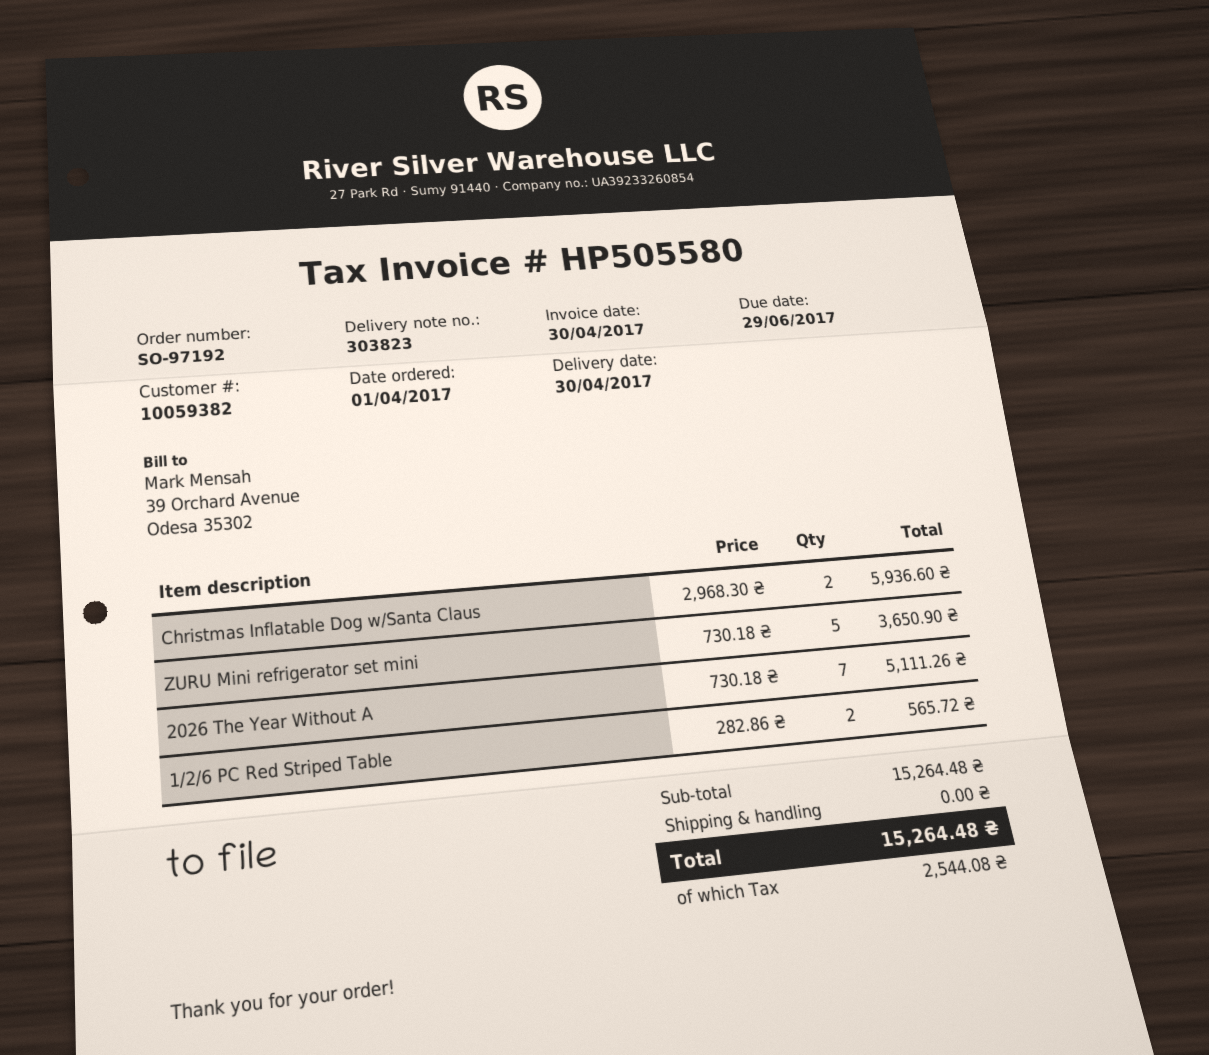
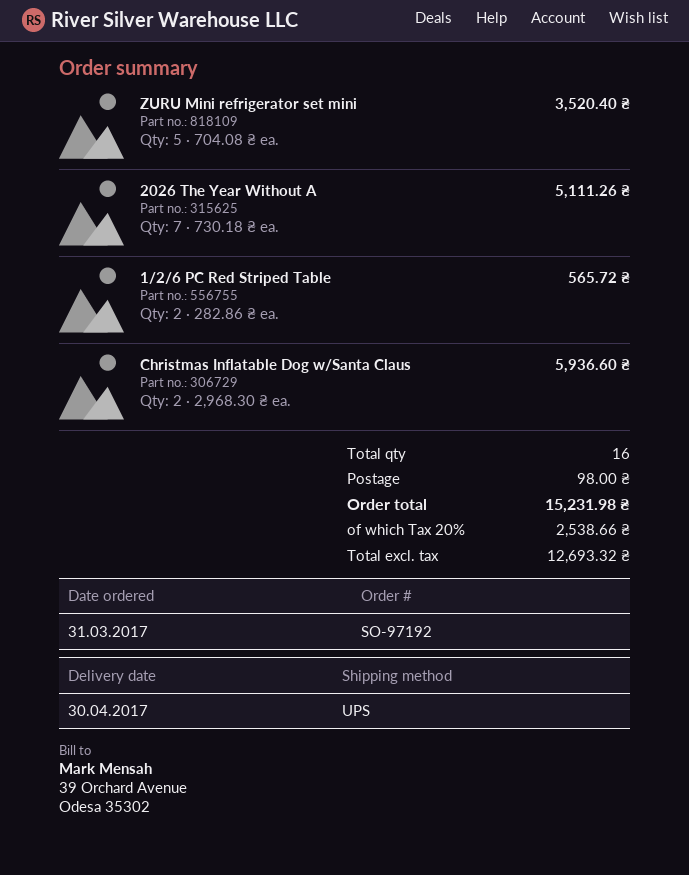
order date: 2017-04-01 -> 2017-03-31
ZURU Mini refrigerator set mini: 5 x 730.18 = 3650.90 -> 5 x 704.08 = 3520.40
shipping: 0.00 -> 98.00
tax: 2544.08 -> 2538.66
total: 15264.48 -> 15231.98

